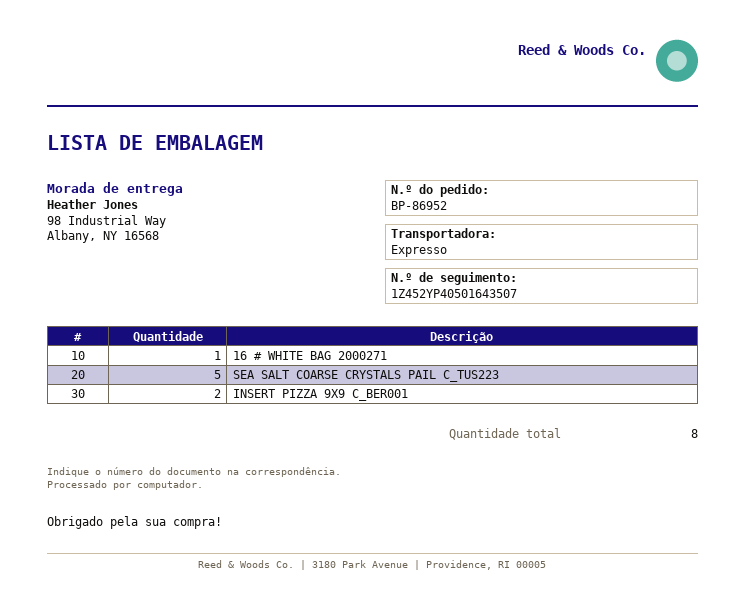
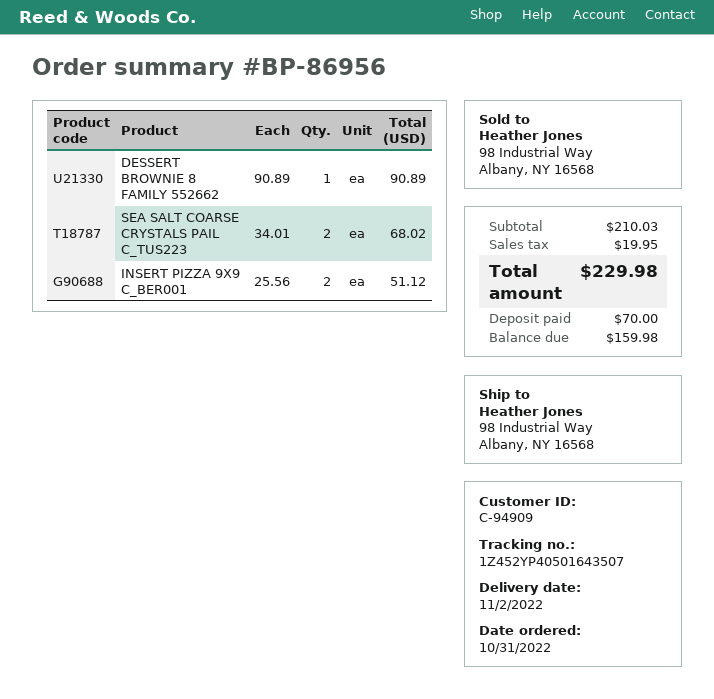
order number: BP-86952 -> BP-86956
16 # WHITE BAG 2000271: 1 -> none
SEA SALT COARSE CRYSTALS PAIL C_TUS223: 5 -> 2
DESSERT BROWNIE 8 FAMILY 552662: none -> 1

